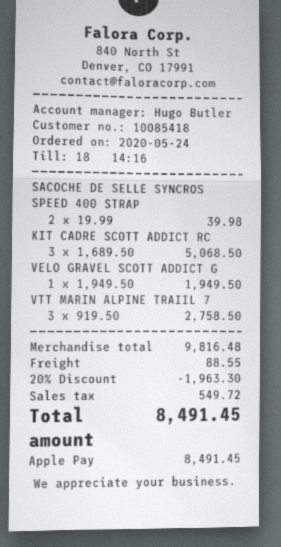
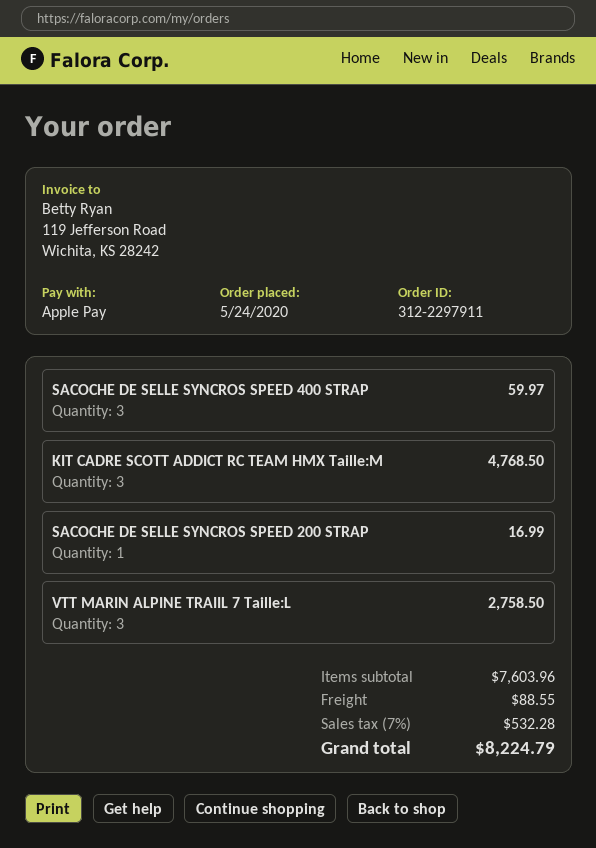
SACOCHE DE SELLE SYNCROS SPEED 400 STRAP: 2 for 39.98 -> 3 for 59.97
KIT CADRE SCOTT ADDICT RC: 3 for 5068.50 -> 3 for 4768.50
VELO GRAVEL SCOTT ADDICT G: 1 for 1949.50 -> none
SACOCHE DE SELLE SYNCROS SPEED 200 STRAP: none -> 1 for 16.99
subtotal: 9816.48 -> 7603.96
discount: 20% = 1963.30 -> none
tax: 549.72 -> 532.28
total: 8491.45 -> 8224.79

